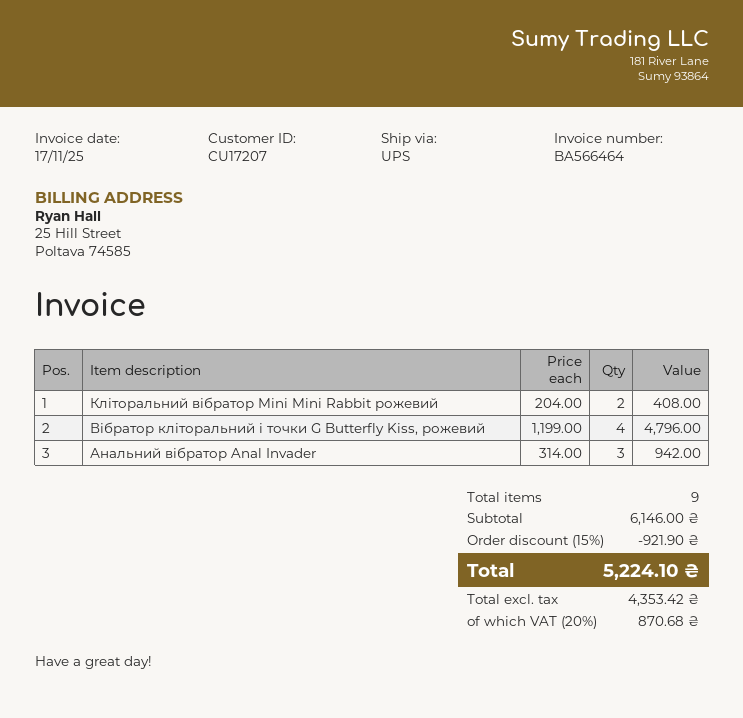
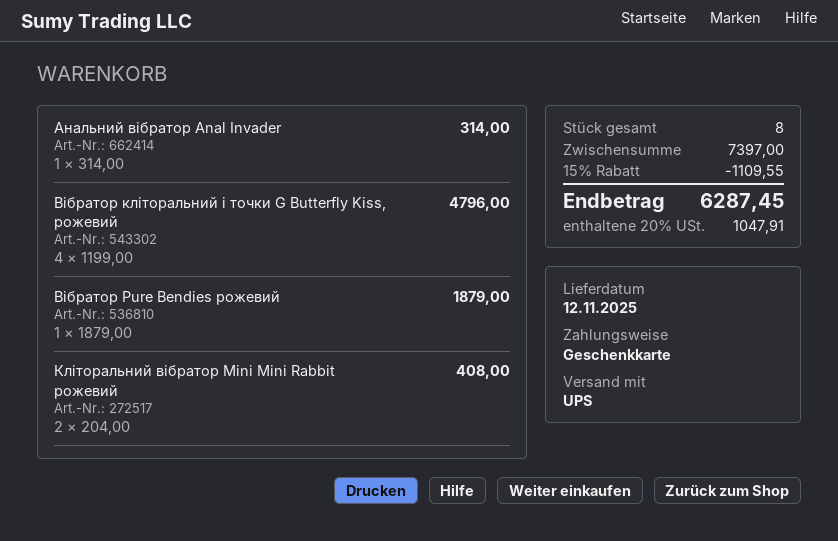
Анальний вібратор Anal Invader: 3 x 314.00 = 942.00 -> 1 x 314.00 = 314.00
Вібратор Pure Bendies рожевий: none -> 1 x 1879.00 = 1879.00
total quantity: 9 -> 8
subtotal: 6146.00 -> 7397.00
discount: 15% = 921.90 -> 15% = 1109.55
tax: 20% = 870.68 -> 20% = 1047.91
total: 5224.10 -> 6287.45

